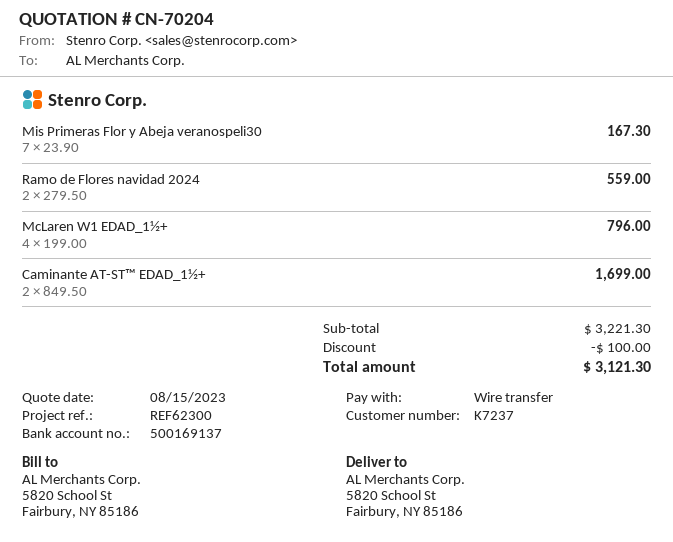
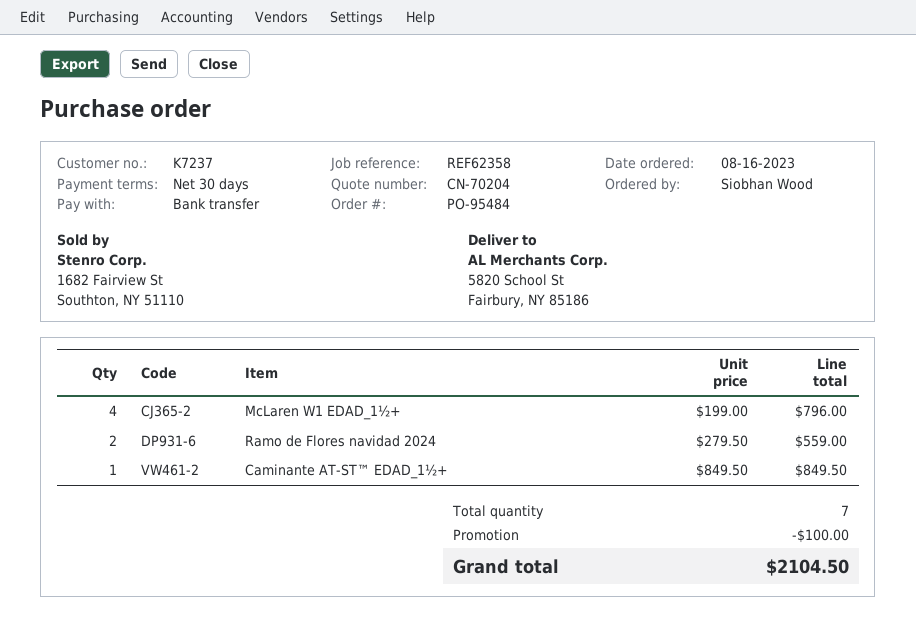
reference: REF62300 -> REF62358
Mis Primeras Flor y Abeja veranospeli30: 7 x 23.90 = 167.30 -> none
Caminante AT-ST™ EDAD_1½+: 2 x 849.50 = 1699.00 -> 1 x 849.50 = 849.50
total: 3121.30 -> 2104.50

